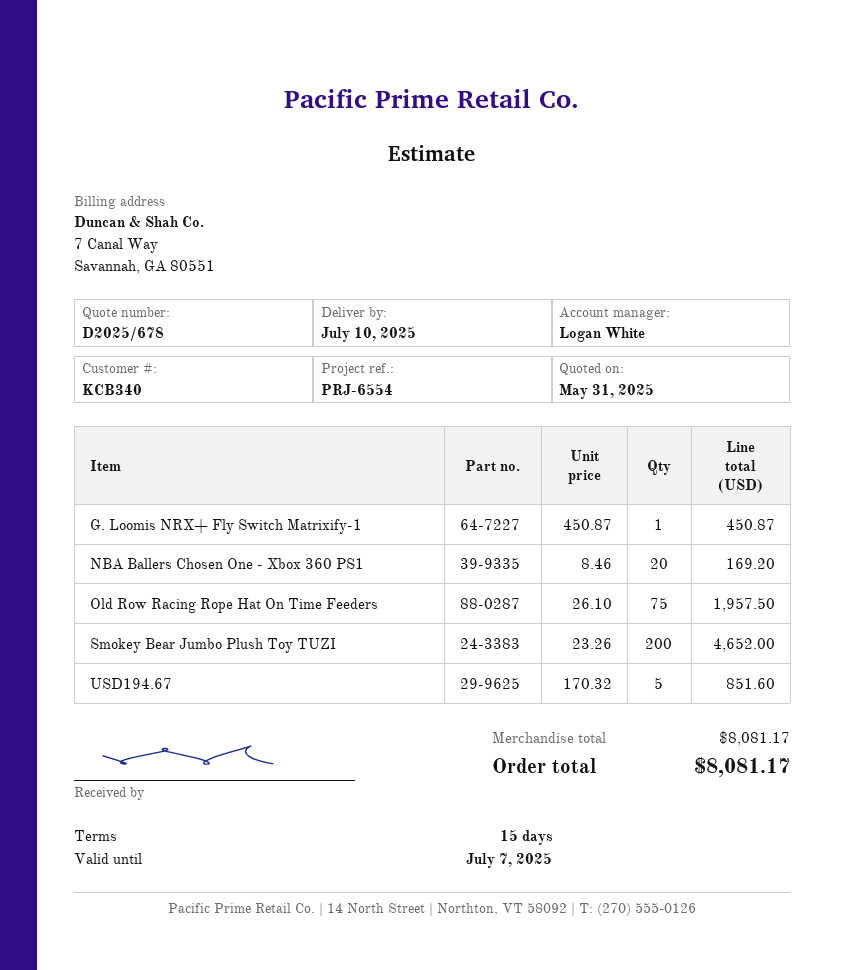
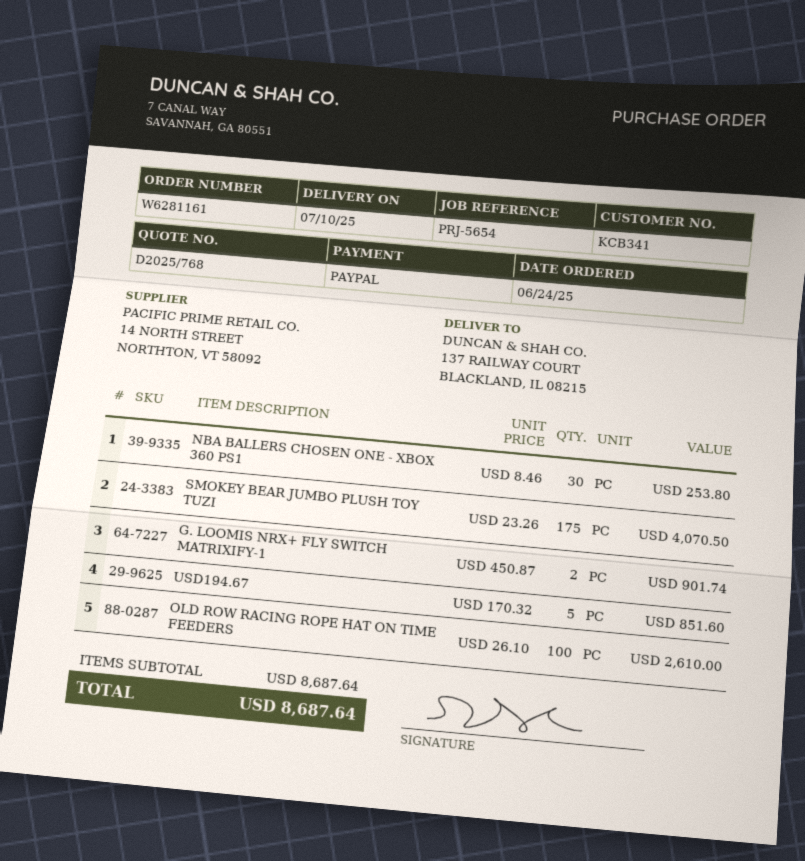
quote number: D2025/678 -> D2025/768
customer number: KCB340 -> KCB341
reference: PRJ-6554 -> PRJ-5654
G. Loomis NRX+ Fly Switch Matrixify-1: 1 x 450.87 = 450.87 -> 2 x 450.87 = 901.74
NBA Ballers Chosen One - Xbox 360 PS1: 20 x 8.46 = 169.20 -> 30 x 8.46 = 253.80
Old Row Racing Rope Hat On Time Feeders: 75 x 26.10 = 1957.50 -> 100 x 26.10 = 2610.00
Smokey Bear Jumbo Plush Toy TUZI: 200 x 23.26 = 4652.00 -> 175 x 23.26 = 4070.50
subtotal: 8081.17 -> 8687.64
total: 8081.17 -> 8687.64

